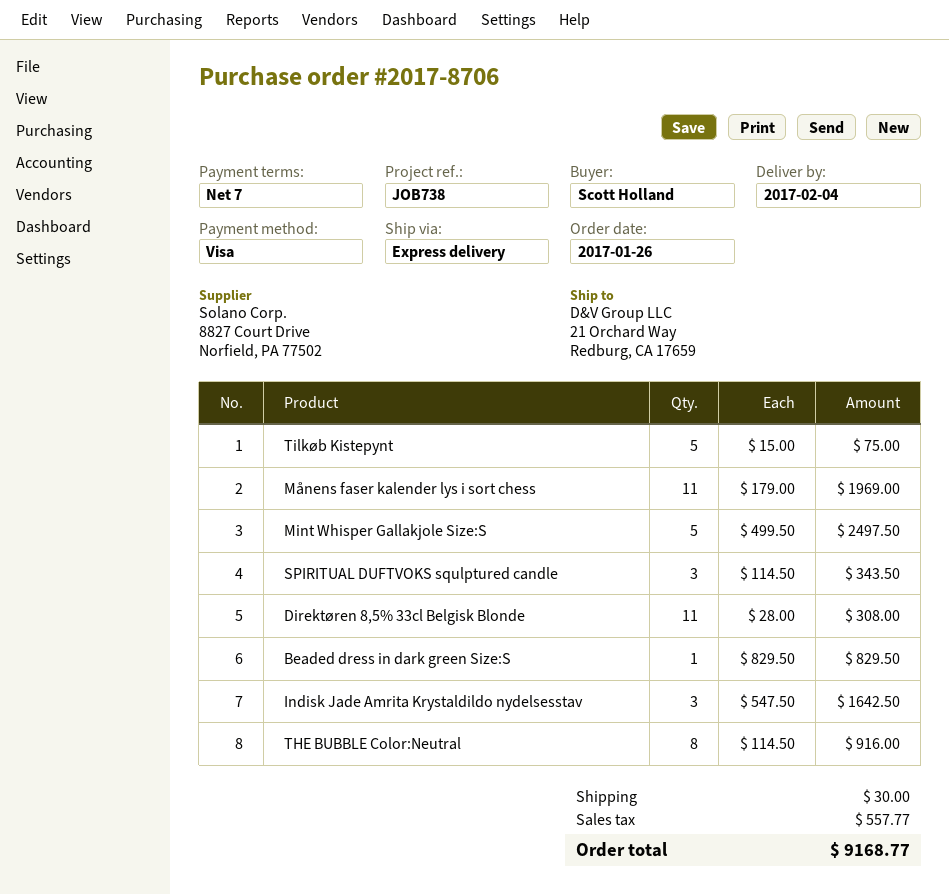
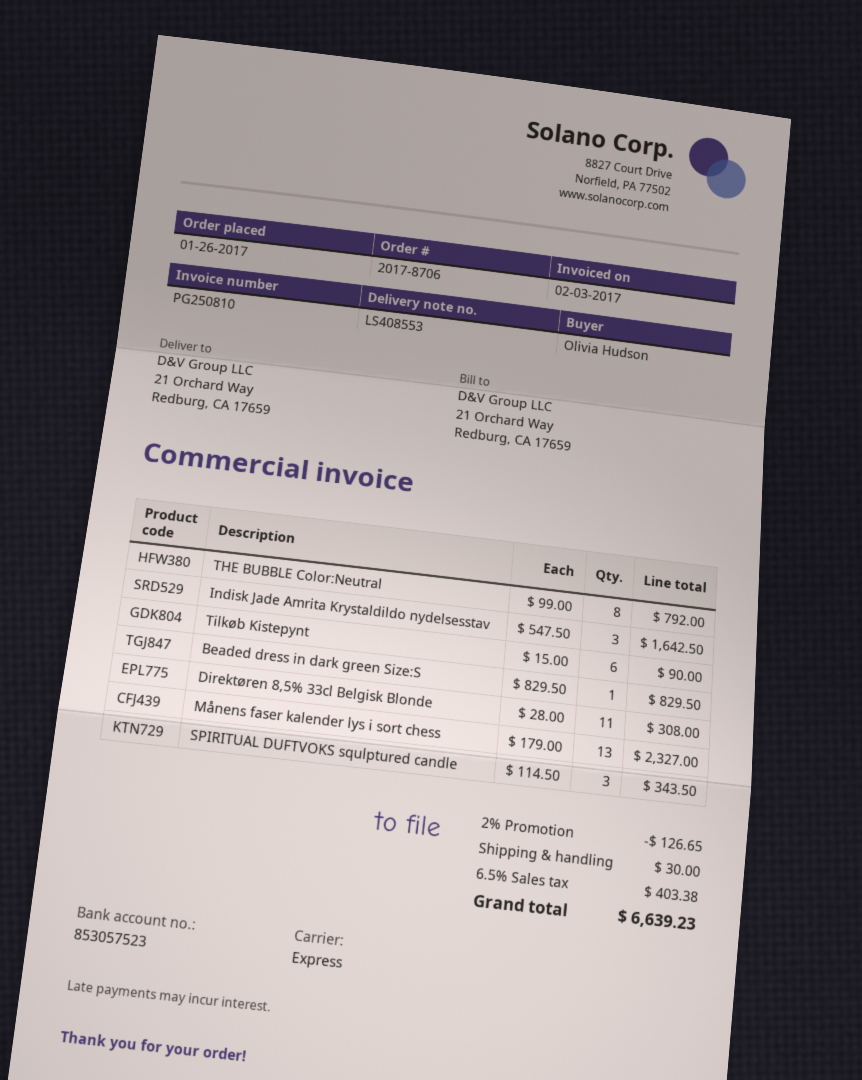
ordered by: Scott Holland -> Olivia Hudson
Tilkøb Kistepynt: 5 x 15.00 = 75.00 -> 6 x 15.00 = 90.00
Månens faser kalender lys i sort chess: 11 x 179.00 = 1969.00 -> 13 x 179.00 = 2327.00
Mint Whisper Gallakjole Size:S: 5 x 499.50 = 2497.50 -> none
THE BUBBLE Color:Neutral: 8 x 114.50 = 916.00 -> 8 x 99.00 = 792.00
discount: none -> 2% = 126.65
tax: 557.77 -> 403.38
total: 9168.77 -> 6639.23

